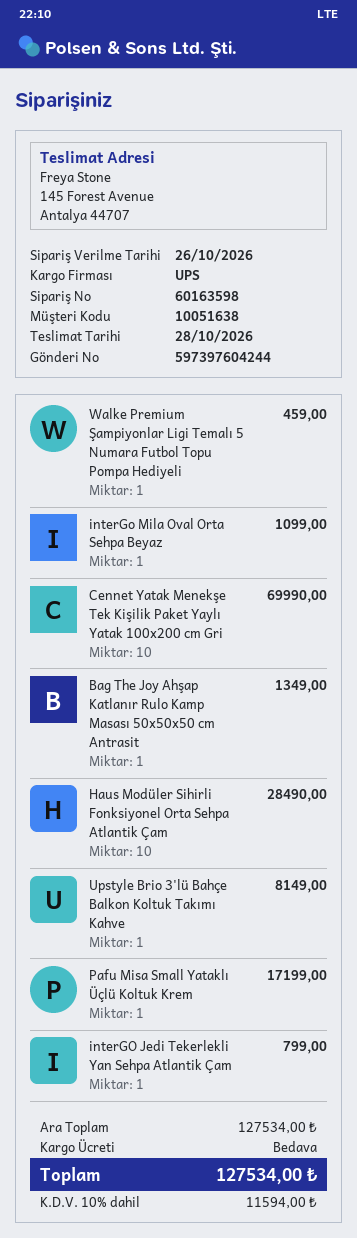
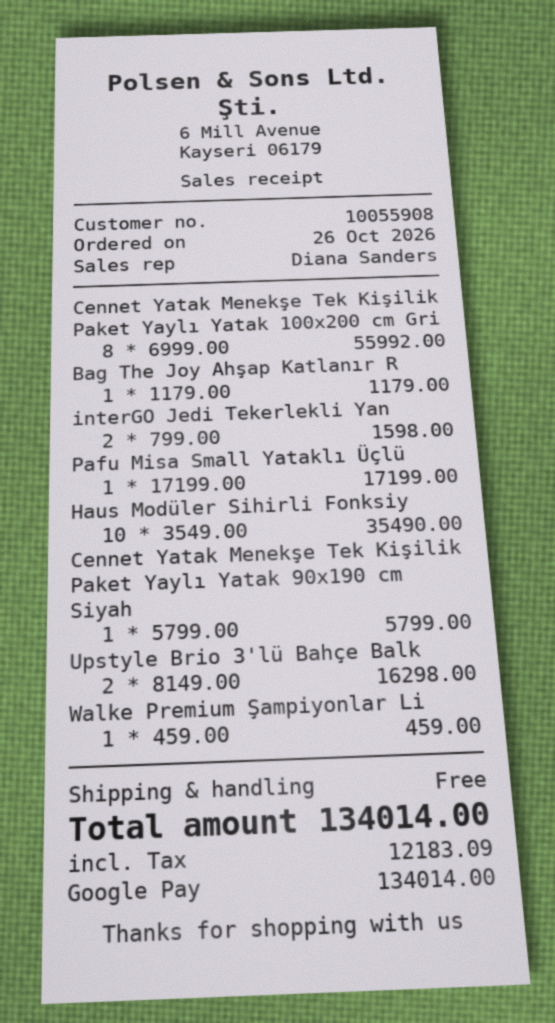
customer number: 10051638 -> 10055908
interGo Mila Oval Orta Sehpa Beyaz: 1 for 1099.00 -> none
Cennet Yatak Menekşe Tek Kişilik Paket Yaylı Yatak 100x200 cm Gri: 10 for 69990.00 -> 8 for 55992.00
Bag The Joy Ahşap Katlanır Rulo Kamp Masası 50x50x50 cm Antrasit: 1 for 1349.00 -> 1 for 1179.00
Haus Modüler Sihirli Fonksiyonel Orta Sehpa Atlantik Çam: 10 for 28490.00 -> 10 for 35490.00
Upstyle Brio 3'lü Bahçe Balkon Koltuk Takımı Kahve: 1 for 8149.00 -> 2 for 16298.00
interGO Jedi Tekerlekli Yan Sehpa Atlantik Çam: 1 for 799.00 -> 2 for 1598.00
Cennet Yatak Menekşe Tek Kişilik Paket Yaylı Yatak 90x190 cm Siyah: none -> 1 for 5799.00
tax: 11594.00 -> 12183.09
total: 127534.00 -> 134014.00

